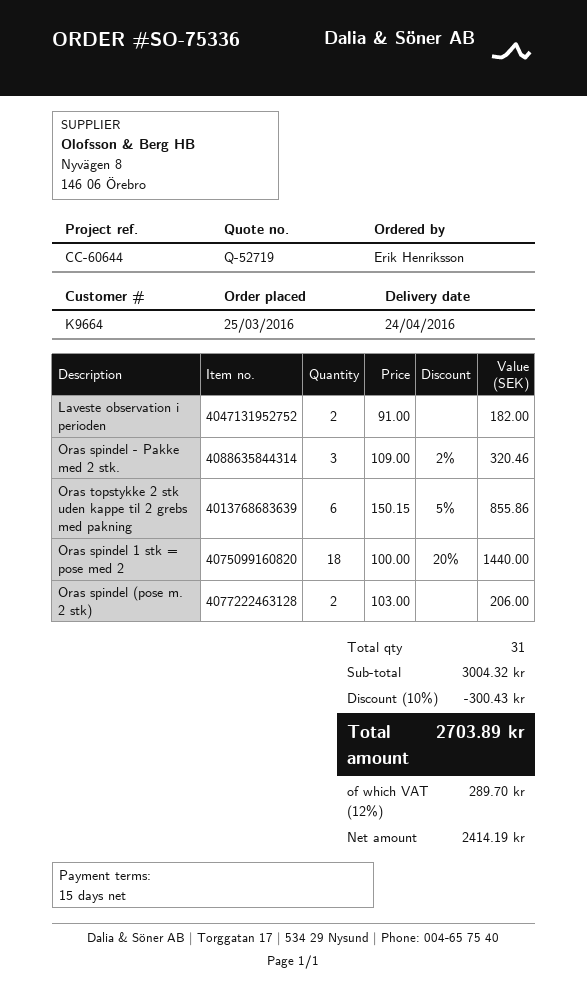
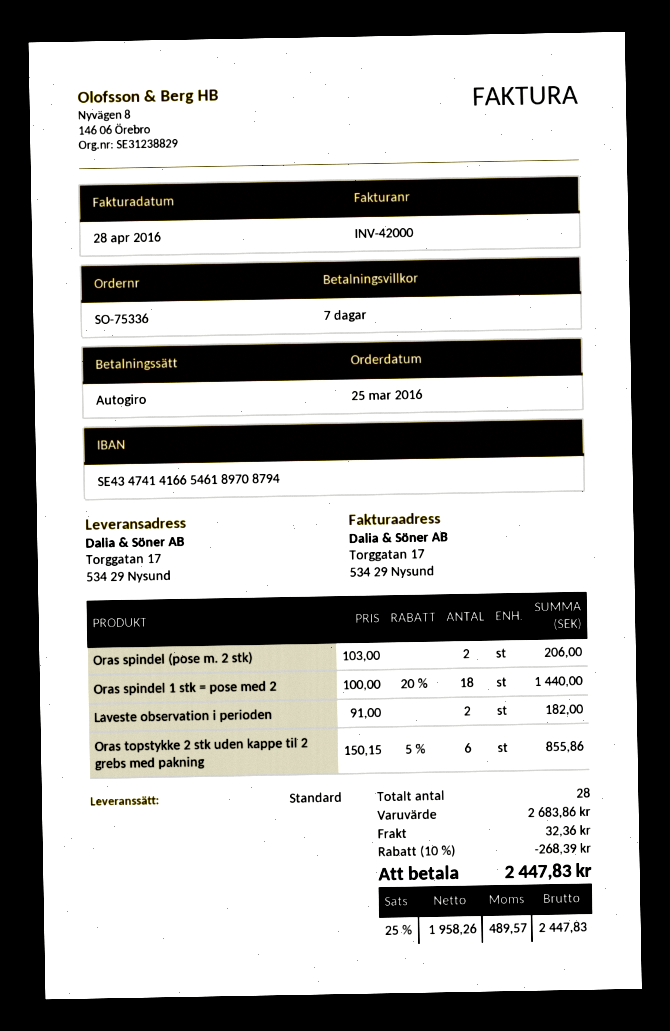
payment terms: 15 days -> 7 days
Oras spindel - Pakke med 2 stk.: 3 x 109.00 - 2% = 320.46 -> none
total quantity: 31 -> 28
subtotal: 3004.32 -> 2683.86
discount: 10% = 300.43 -> 10% = 268.39
shipping: none -> 32.36
net: 2414.19 -> 1958.26
tax: 12% = 289.70 -> 25% = 489.57
total: 2703.89 -> 2447.83

